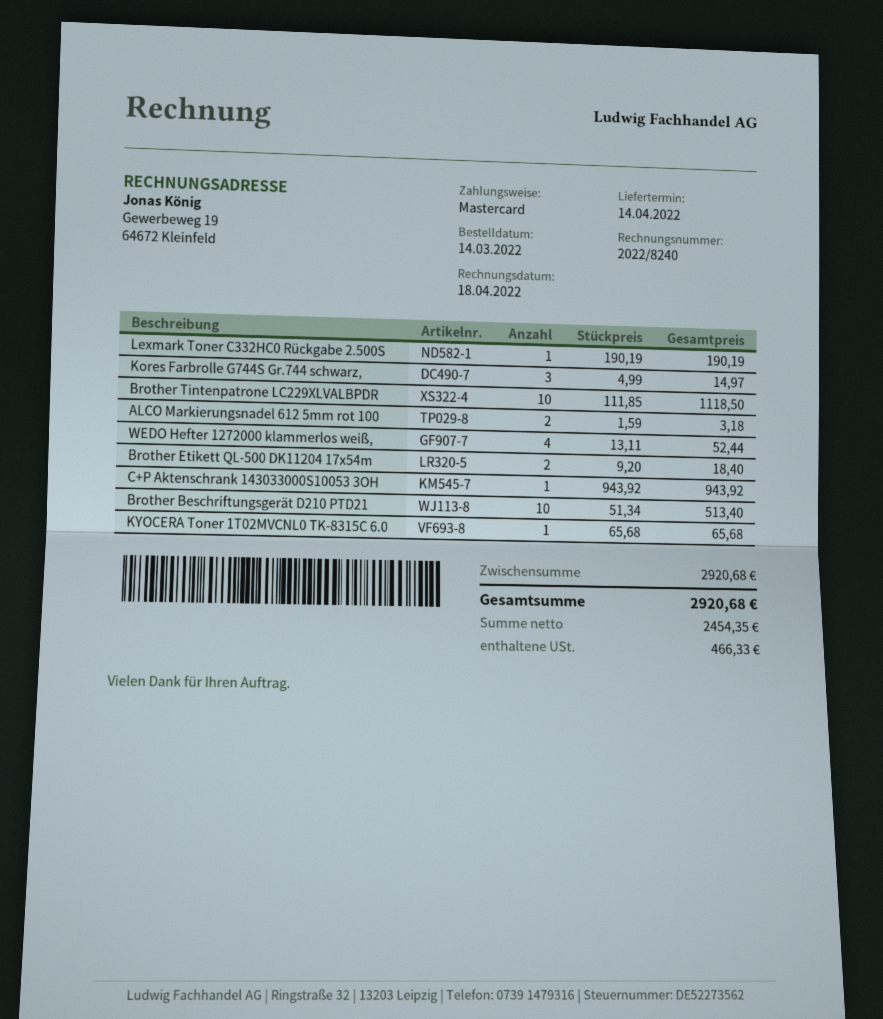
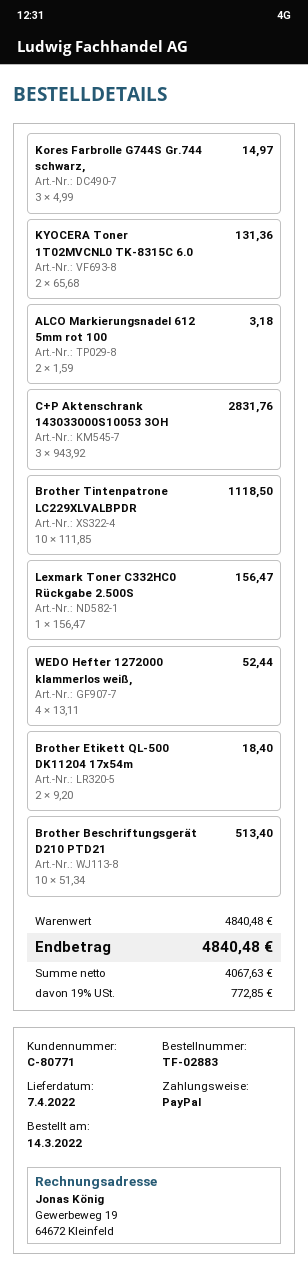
delivery date: 2022-04-14 -> 2022-04-07
payment method: Mastercard -> PayPal
Lexmark Toner C332HC0 Rückgabe 2.500S: 1 x 190.19 = 190.19 -> 1 x 156.47 = 156.47
C+P Aktenschrank 143033000S10053 3OH: 1 x 943.92 = 943.92 -> 3 x 943.92 = 2831.76
KYOCERA Toner 1T02MVCNL0 TK-8315C 6.0: 1 x 65.68 = 65.68 -> 2 x 65.68 = 131.36
subtotal: 2920.68 -> 4840.48
net: 2454.35 -> 4067.63
tax: 466.33 -> 772.85
total: 2920.68 -> 4840.48

